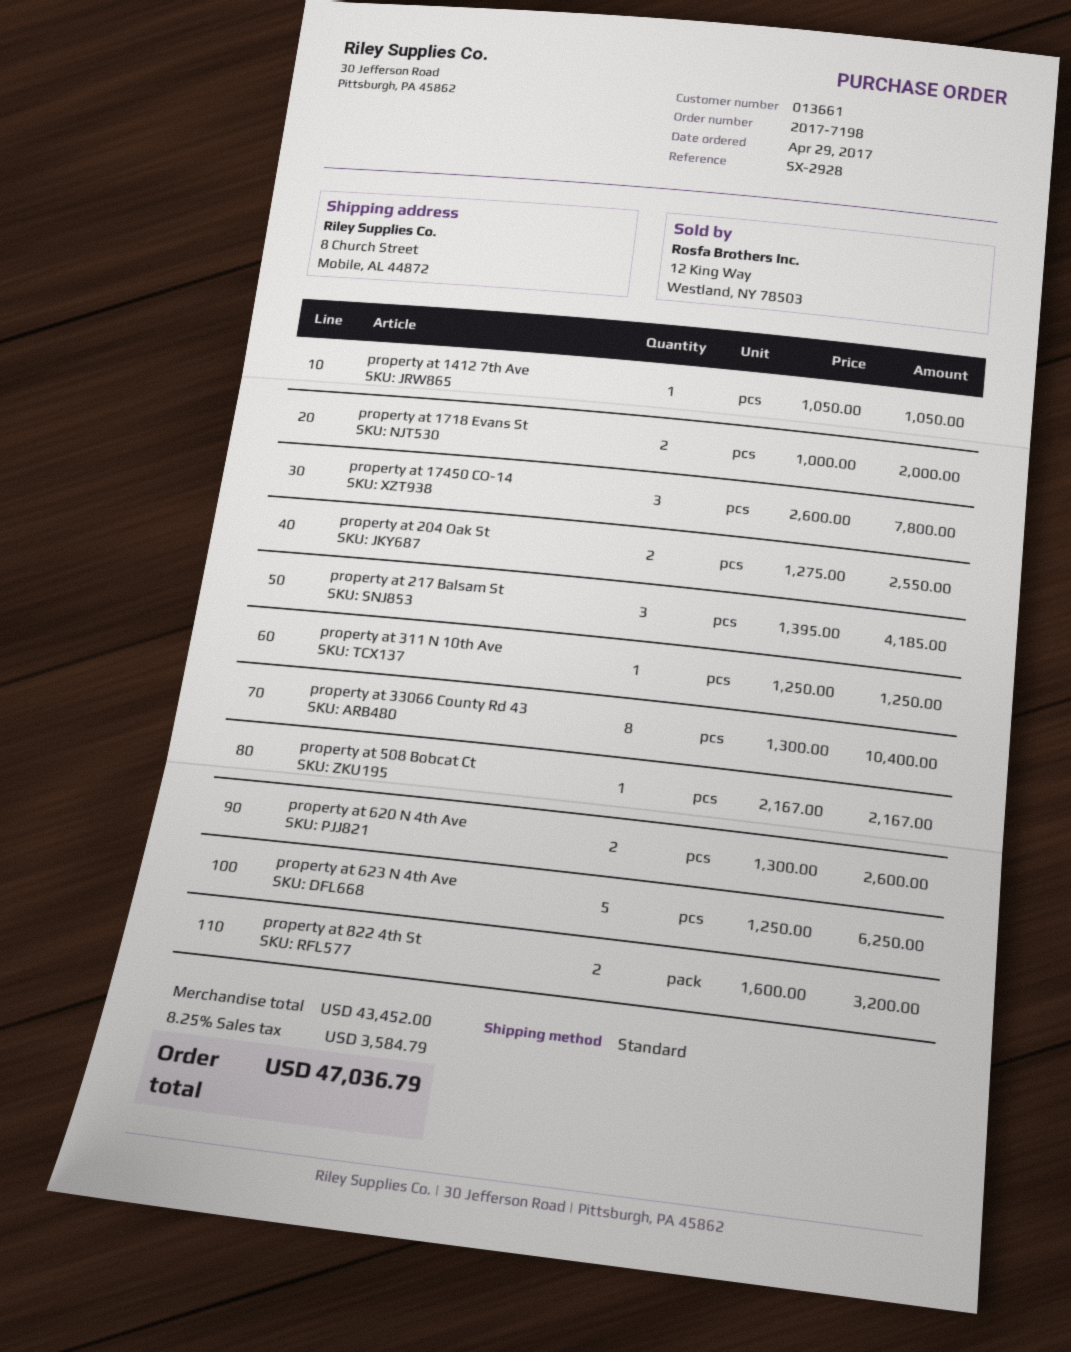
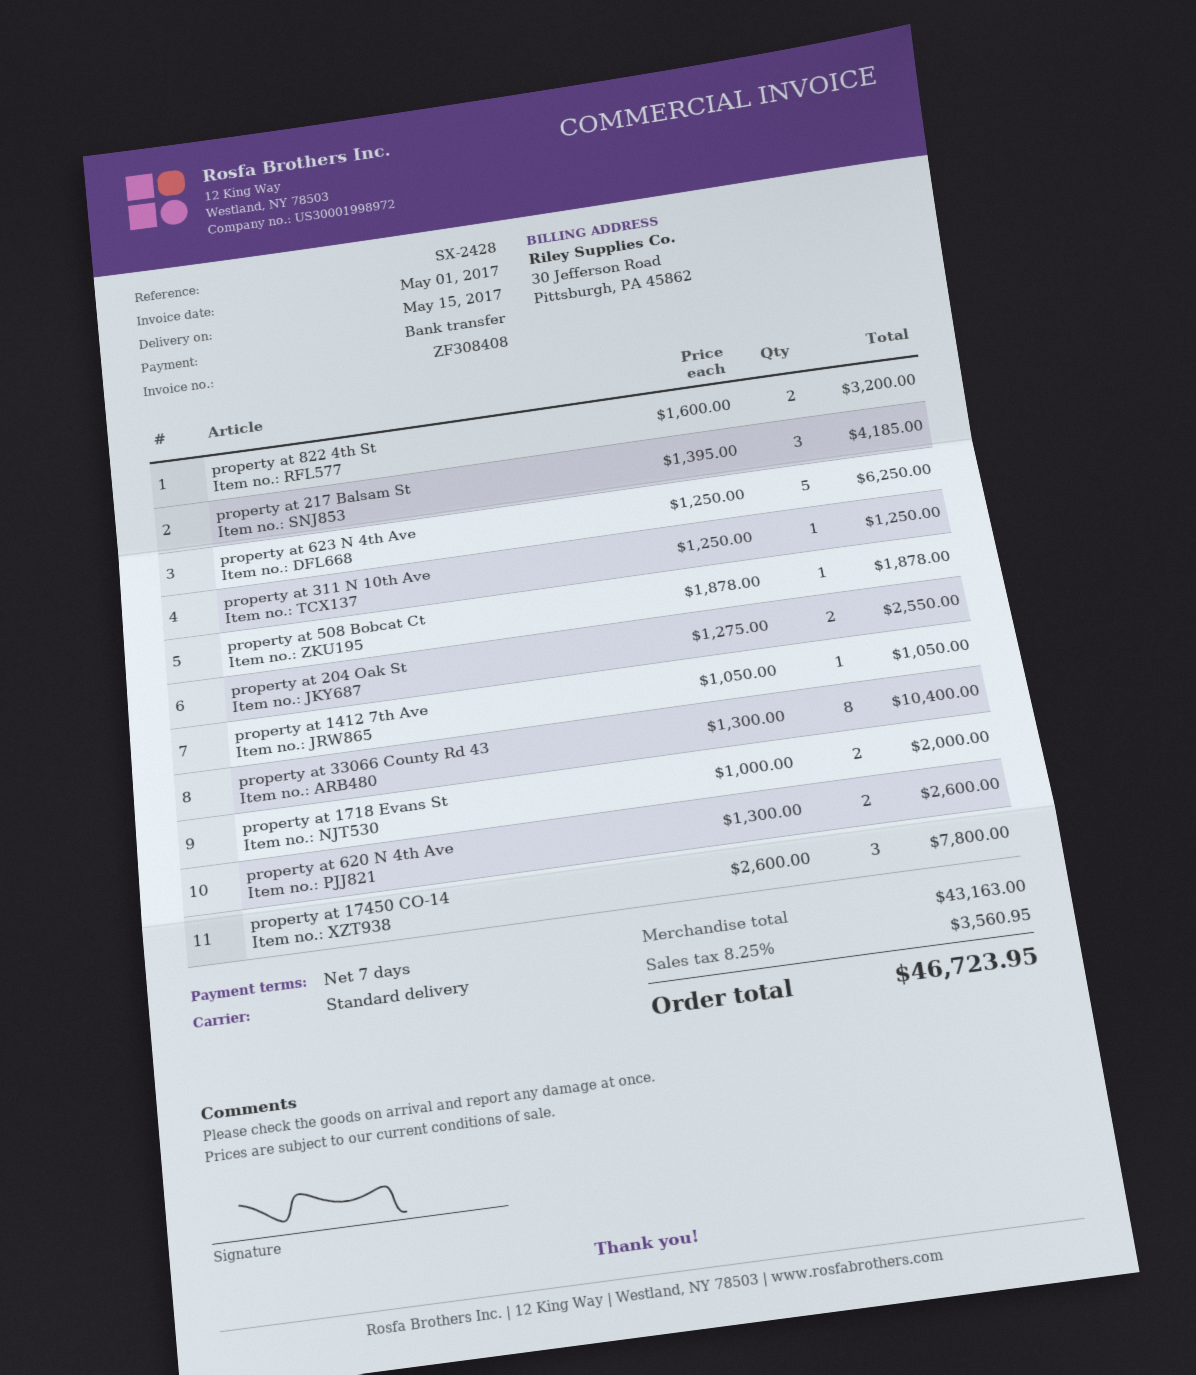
reference: SX-2928 -> SX-2428
property at 508 Bobcat Ct: 1 x 2167.00 = 2167.00 -> 1 x 1878.00 = 1878.00
subtotal: 43452.00 -> 43163.00
tax: 8.25% = 3584.79 -> 8.25% = 3560.95
total: 47036.79 -> 46723.95

